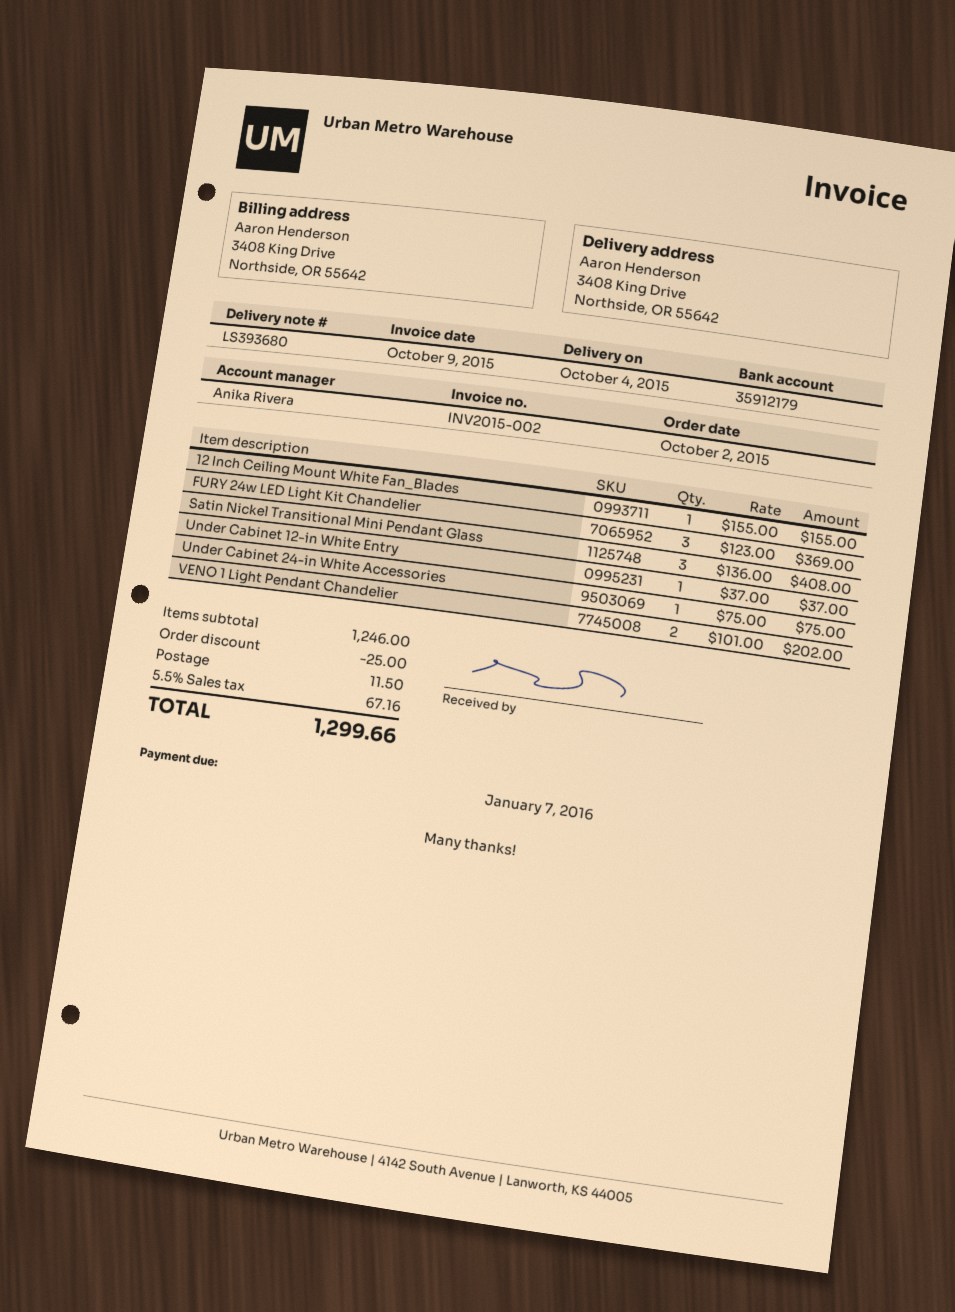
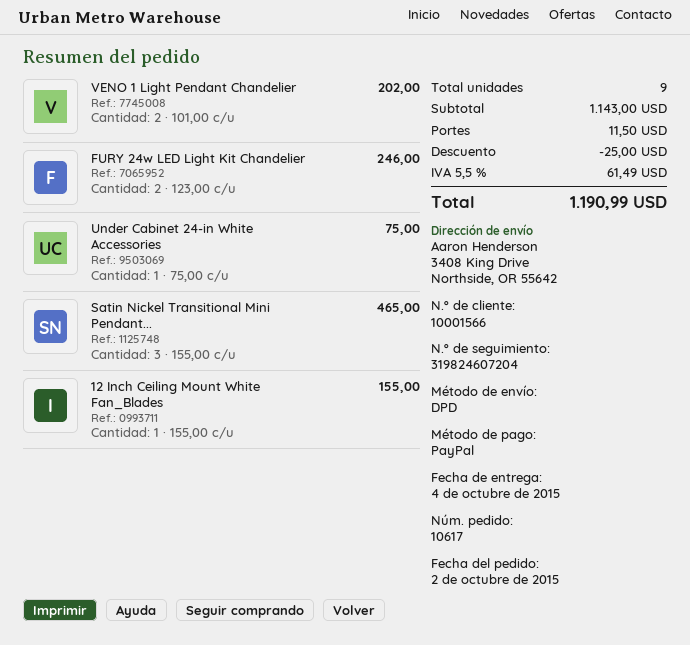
FURY 24w LED Light Kit Chandelier: 3 x 123.00 = 369.00 -> 2 x 123.00 = 246.00
Satin Nickel Transitional Mini Pendant Glass: 3 x 136.00 = 408.00 -> 3 x 155.00 = 465.00
Under Cabinet 12-in White Entry: 1 x 37.00 = 37.00 -> none
subtotal: 1246.00 -> 1143.00
tax: 5.5% = 67.16 -> 5.5% = 61.49
total: 1299.66 -> 1190.99

